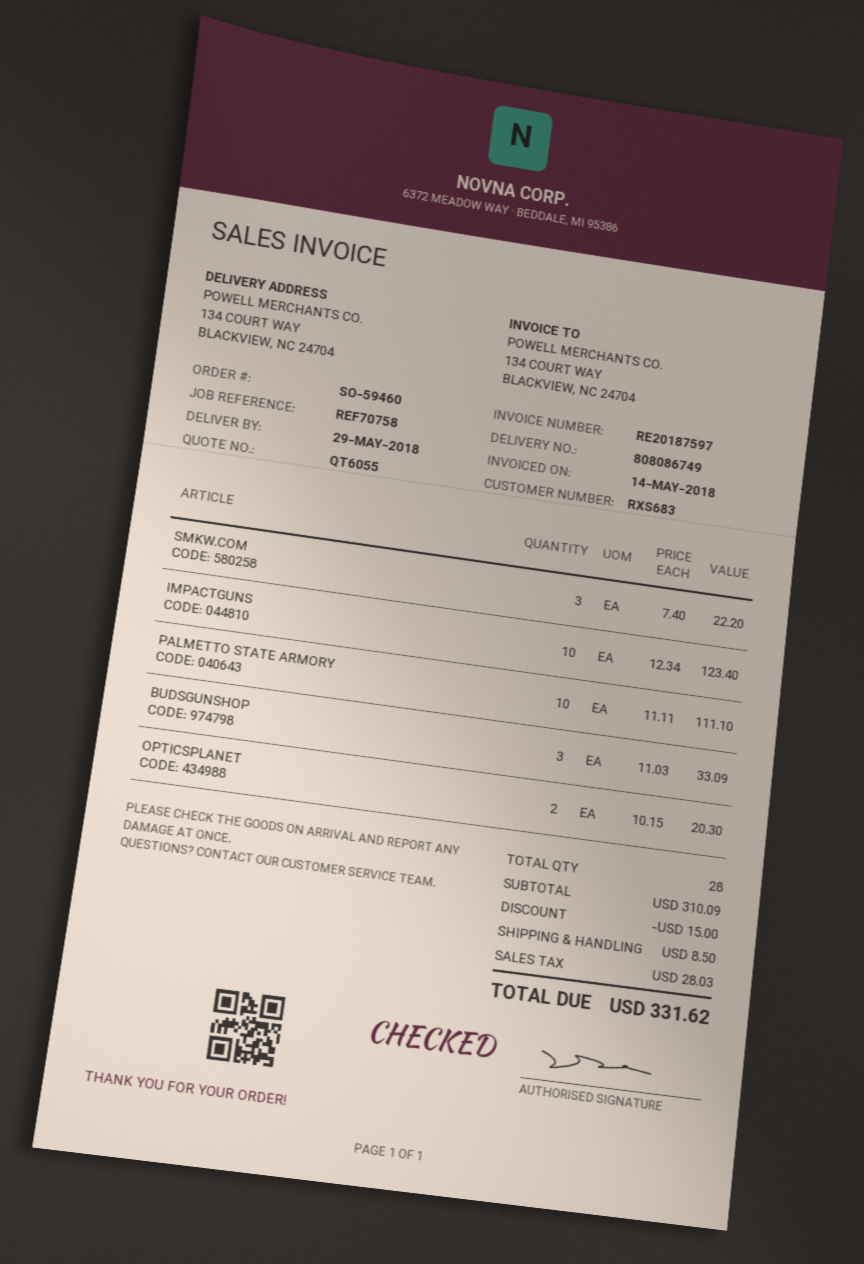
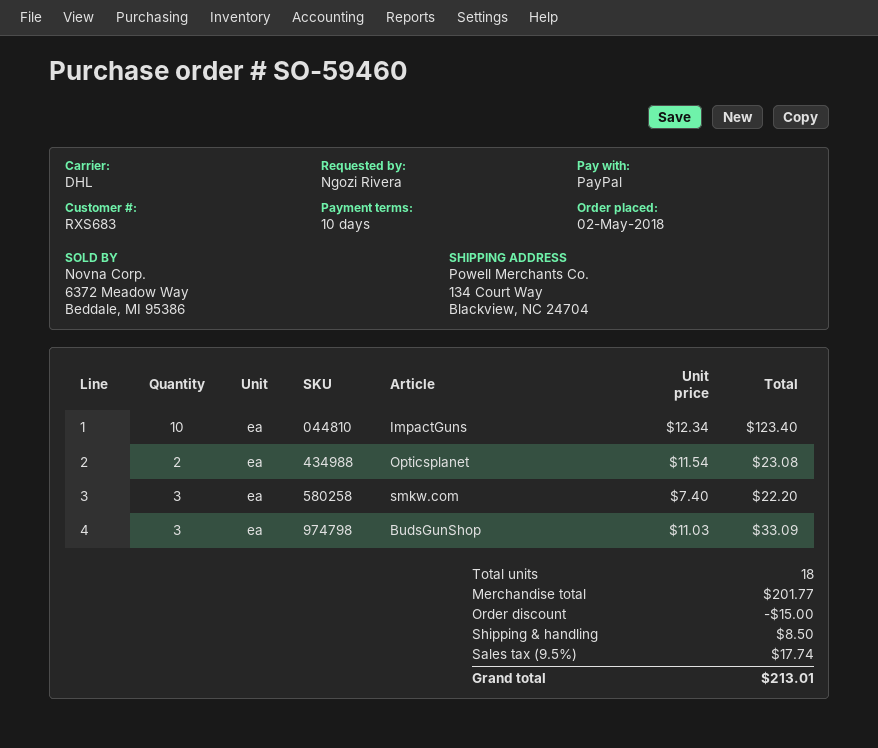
PALMETTO STATE ARMORY: 10 x 11.11 = 111.10 -> none
OPTICSPLANET: 2 x 10.15 = 20.30 -> 2 x 11.54 = 23.08
total quantity: 28 -> 18
subtotal: 310.09 -> 201.77
tax: 28.03 -> 17.74
total: 331.62 -> 213.01

